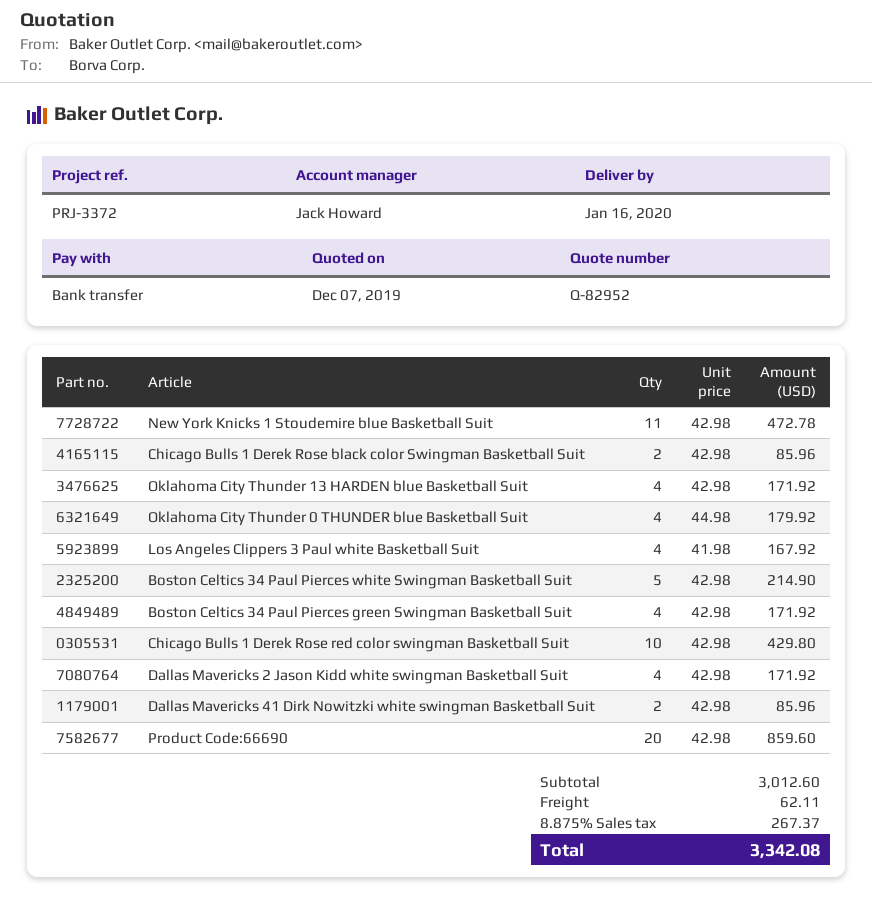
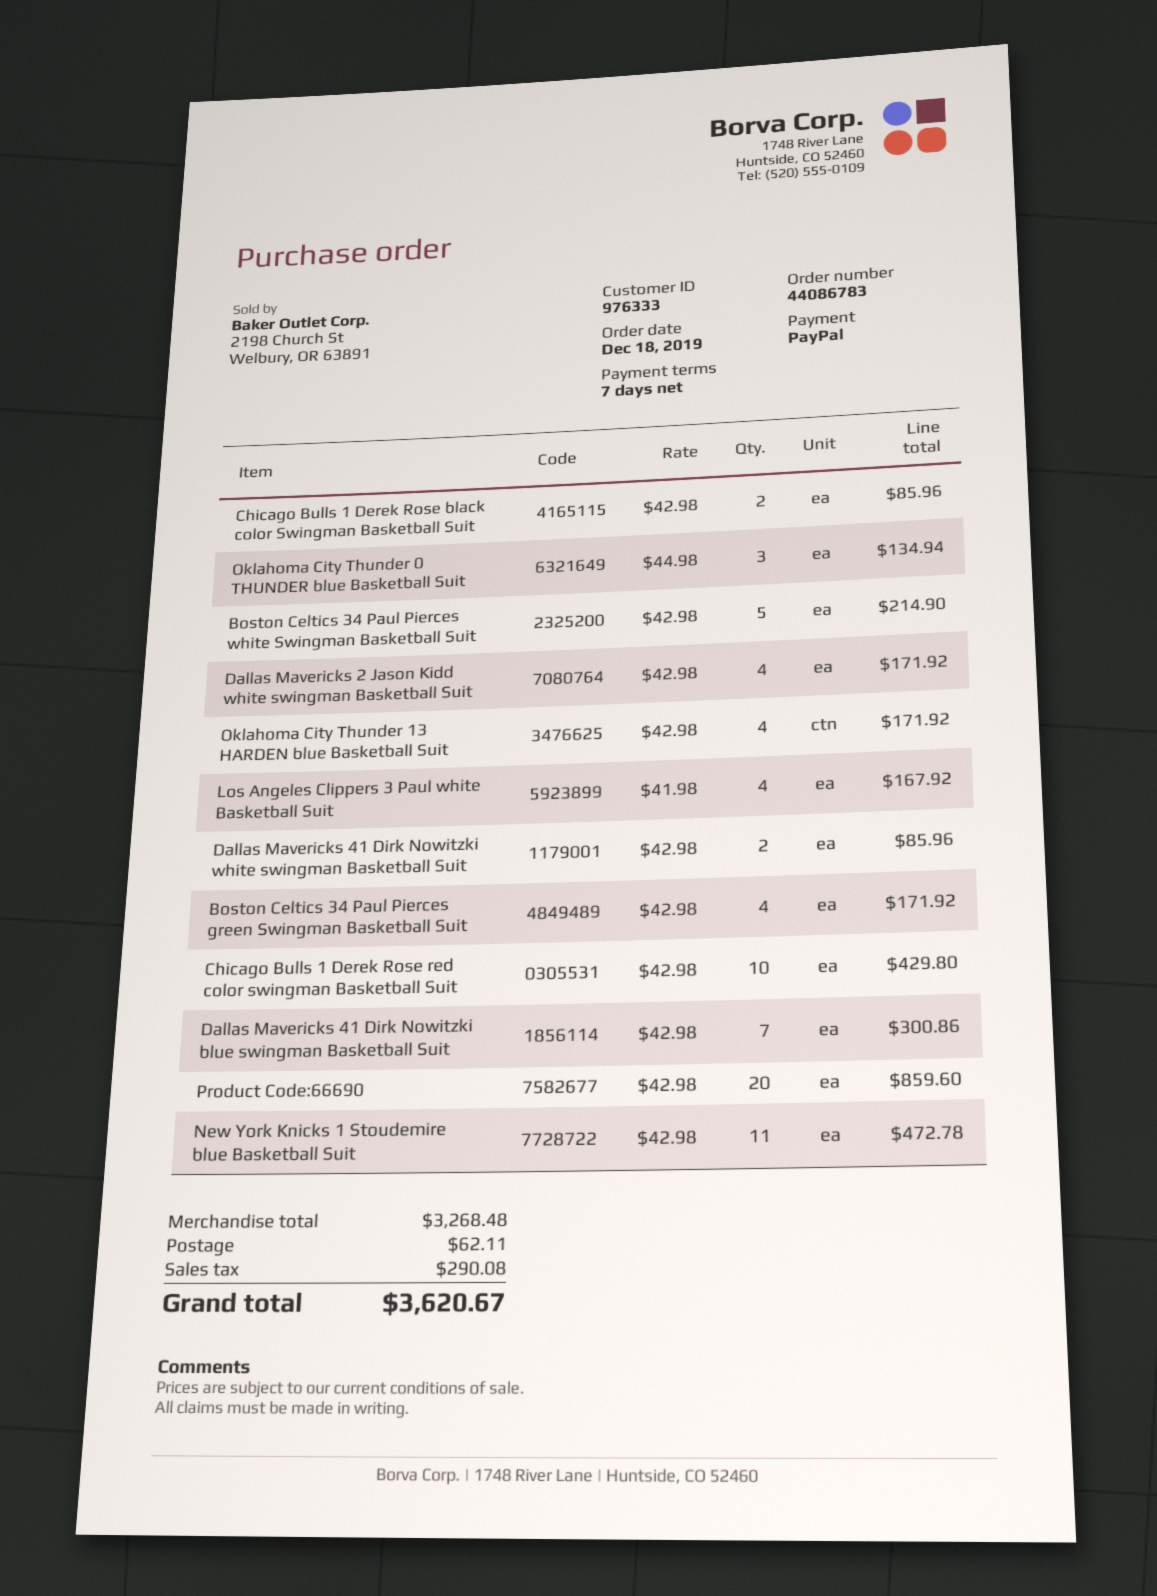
payment method: bank transfer -> PayPal
Oklahoma City Thunder 0 THUNDER blue Basketball Suit: 4 x 44.98 = 179.92 -> 3 x 44.98 = 134.94
Dallas Mavericks 41 Dirk Nowitzki blue swingman Basketball Suit: none -> 7 x 42.98 = 300.86
subtotal: 3012.60 -> 3268.48
tax: 267.37 -> 290.08
total: 3342.08 -> 3620.67

